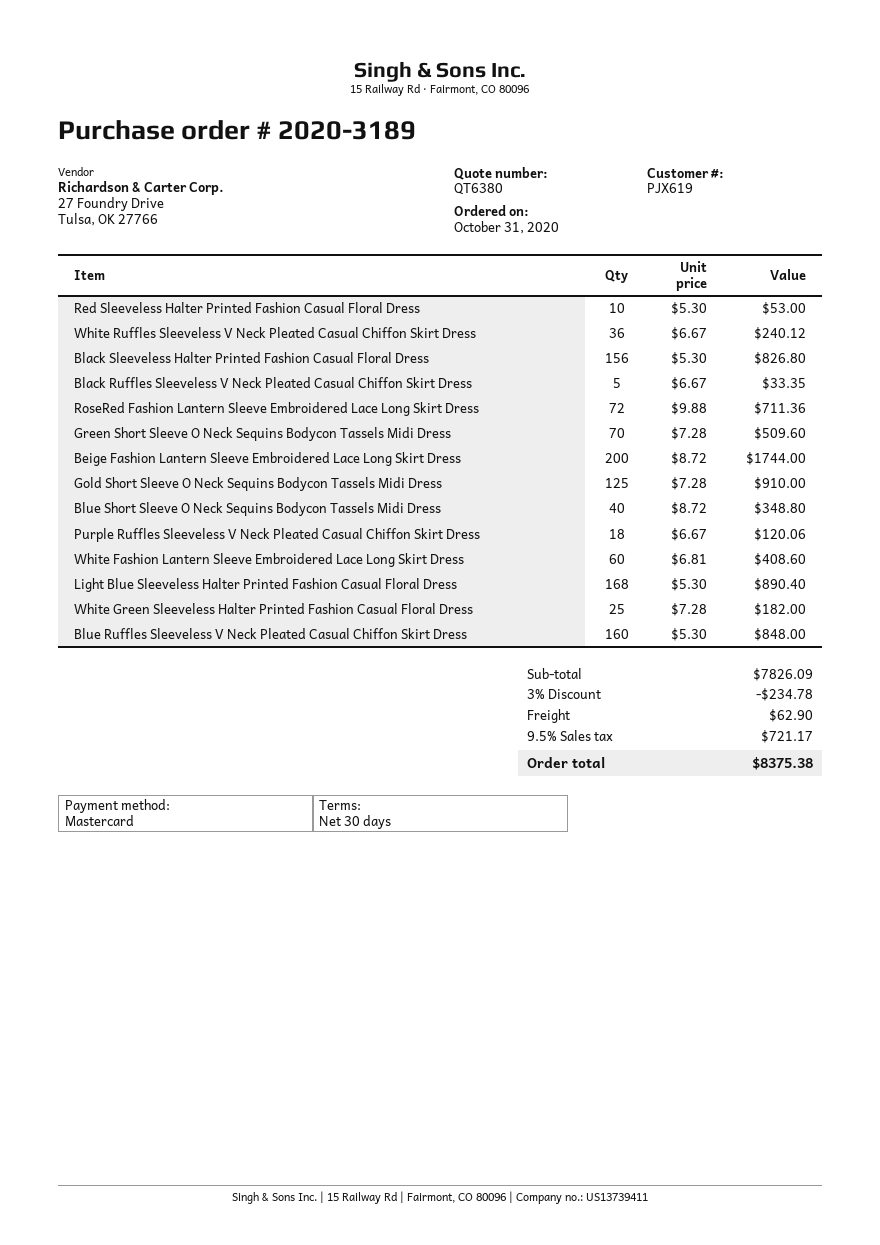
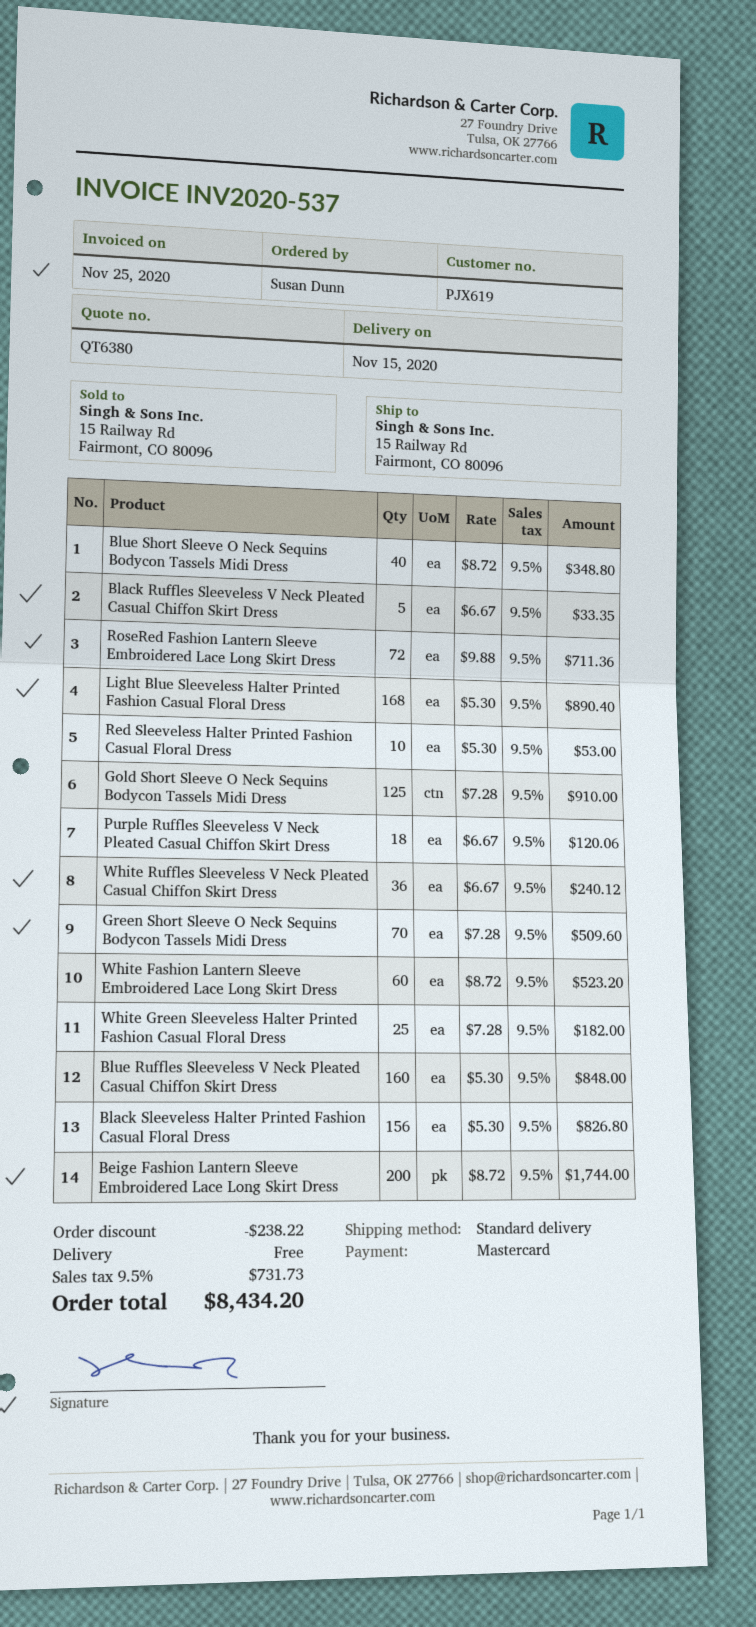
White Fashion Lantern Sleeve Embroidered Lace Long Skirt Dress: 60 x 6.81 = 408.60 -> 60 x 8.72 = 523.20
discount: 234.78 -> 238.22
shipping: 62.90 -> 0.00
tax: 9.5% = 721.17 -> 9.5% = 731.73
total: 8375.38 -> 8434.20

